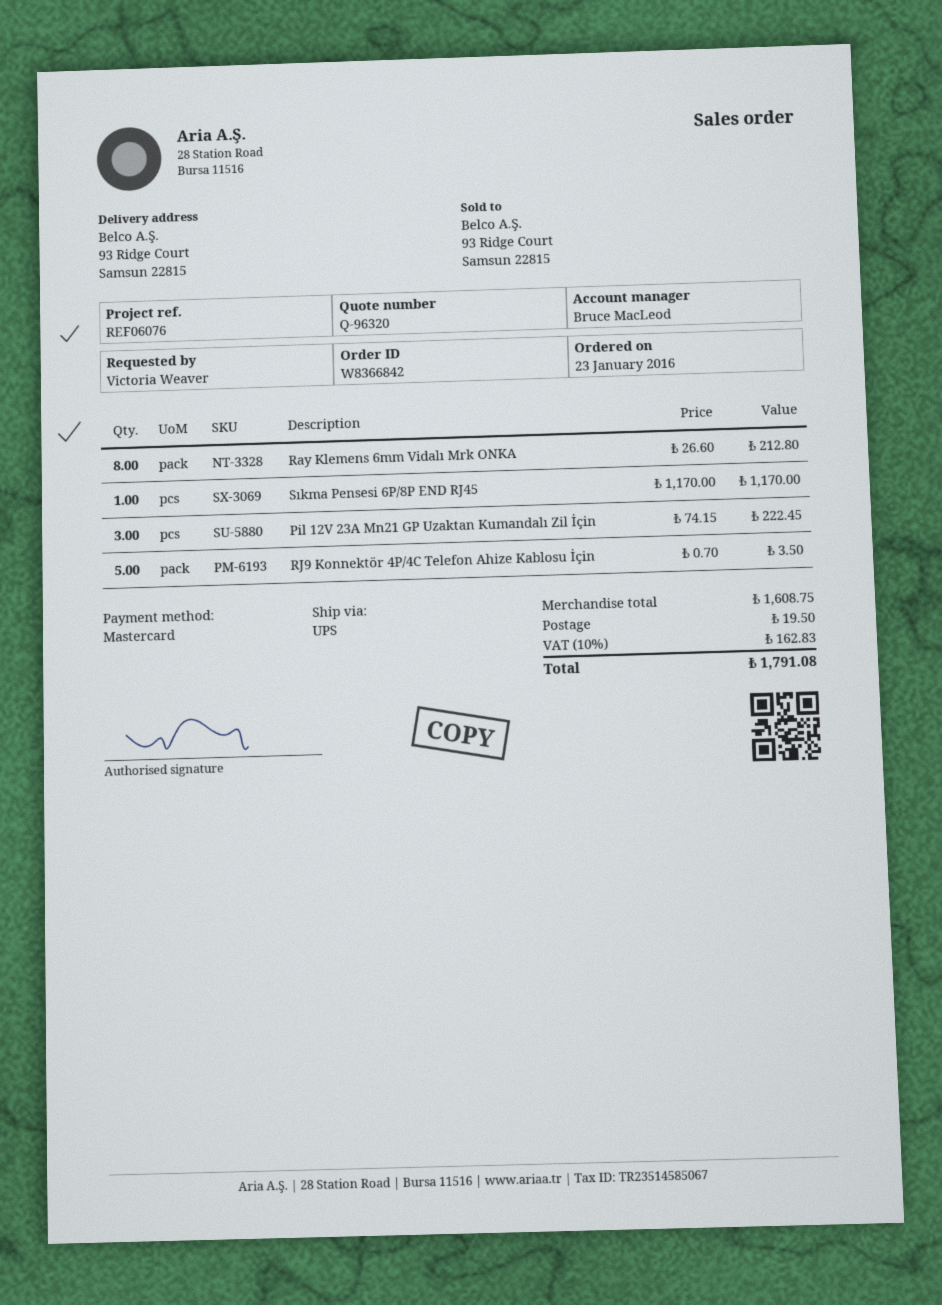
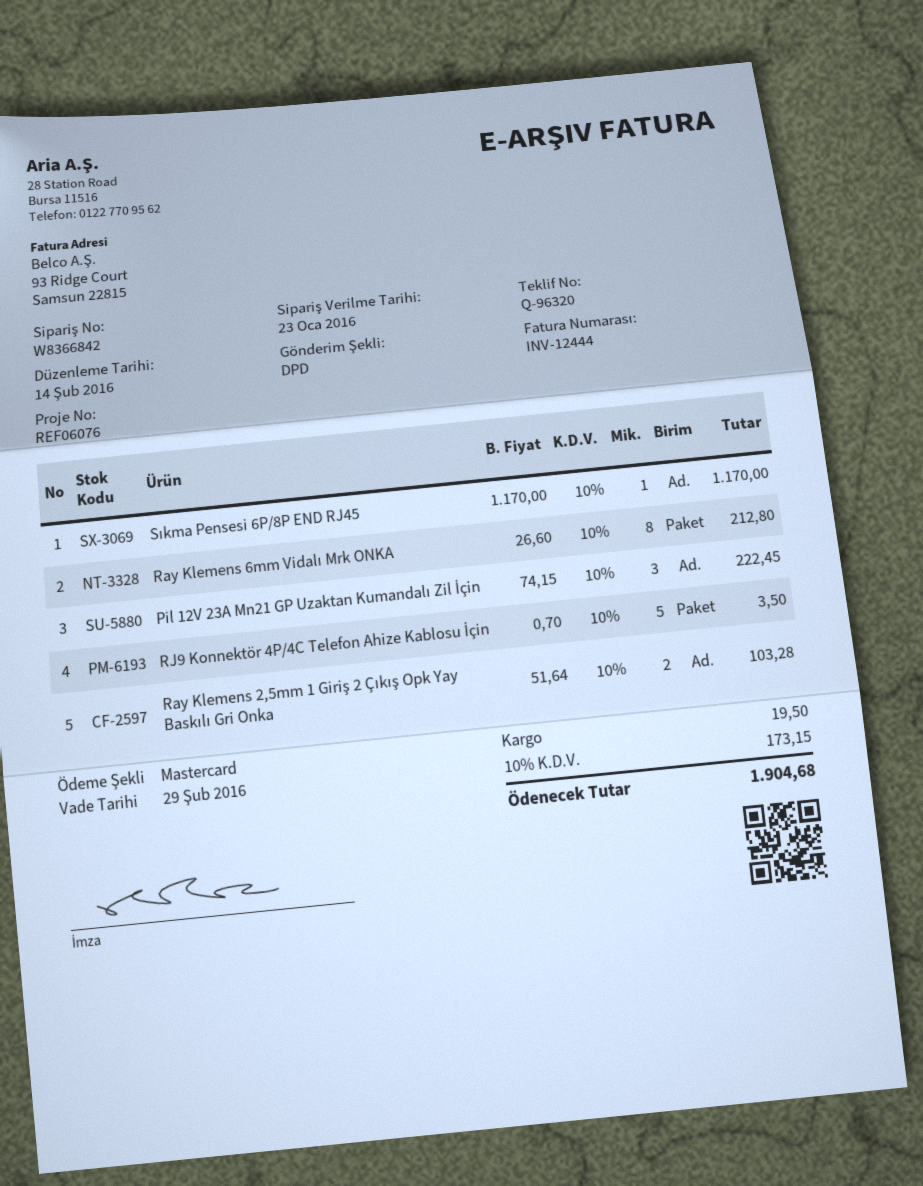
shipping method: UPS -> DPD
Ray Klemens 2,5mm 1 Giriş 2 Çıkış Opk Yay Baskılı Gri Onka: none -> 2 x 51.64 = 103.28
tax: 10% = 162.83 -> 10% = 173.15
total: 1791.08 -> 1904.68

